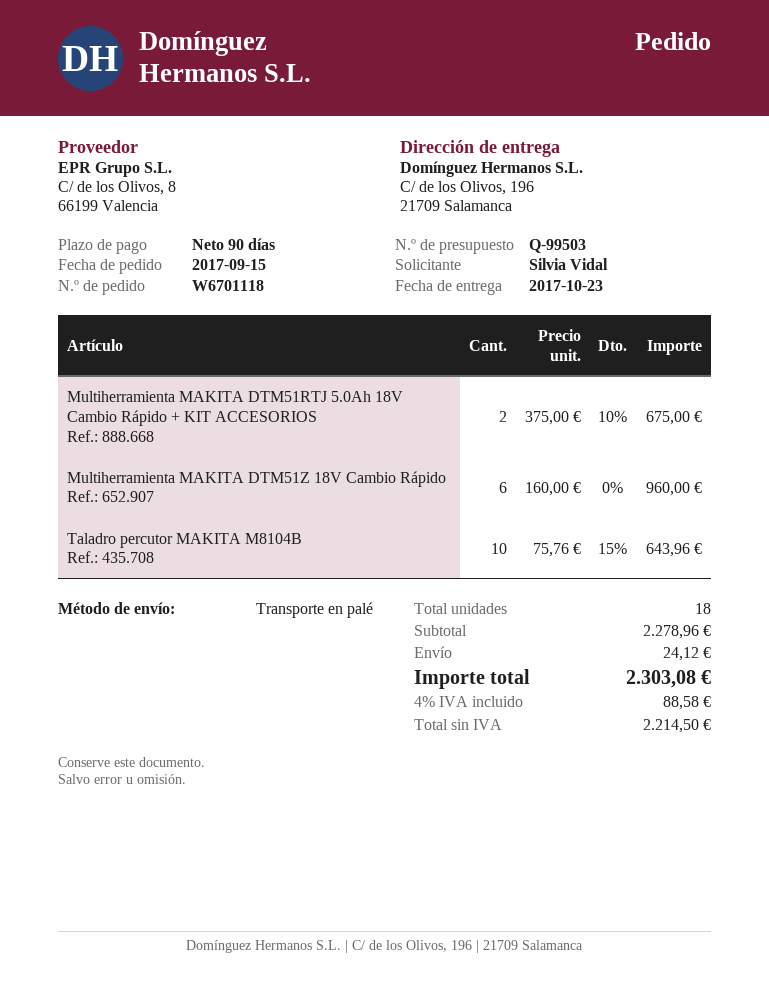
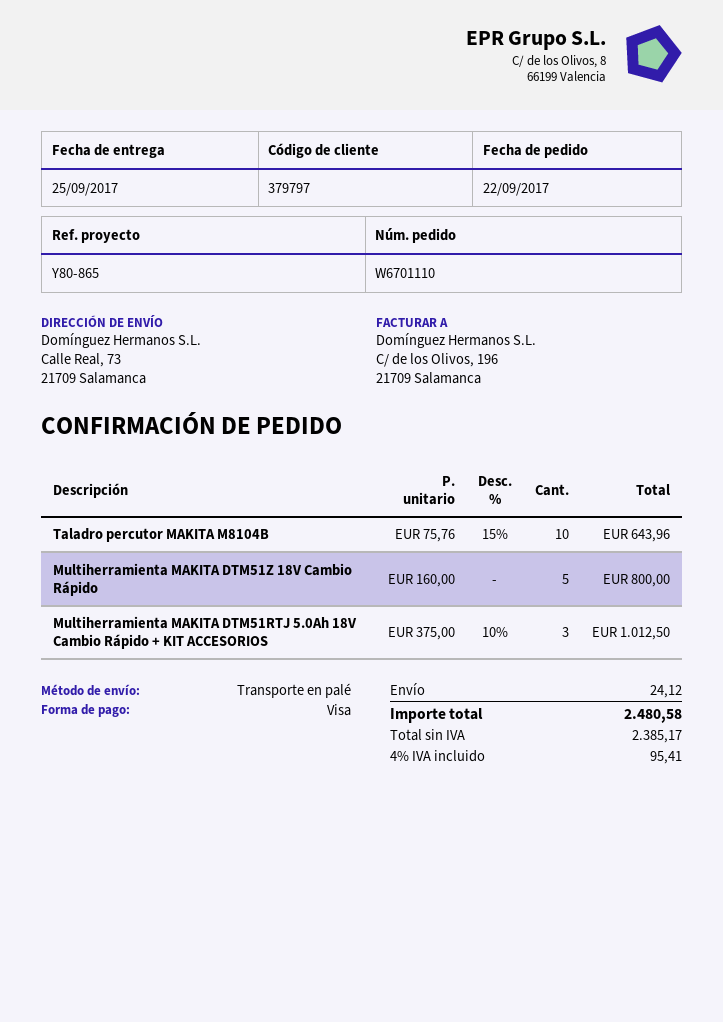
order number: W6701118 -> W6701110
order date: 2017-09-15 -> 2017-09-22
delivery date: 2017-10-23 -> 2017-09-25
ship to: C/ de los Olivos, 196, 21709 Salamanca -> Calle Real, 73, 21709 Salamanca
Multiherramienta MAKITA DTM51RTJ 5.0Ah 18V Cambio Rápido + KIT ACCESORIOS: 2 x 375.00 - 10% = 675.00 -> 3 x 375.00 - 10% = 1012.50
Multiherramienta MAKITA DTM51Z 18V Cambio Rápido: 6 x 160.00 = 960.00 -> 5 x 160.00 = 800.00
net: 2214.50 -> 2385.17
tax: 4% = 88.58 -> 4% = 95.41
total: 2303.08 -> 2480.58

